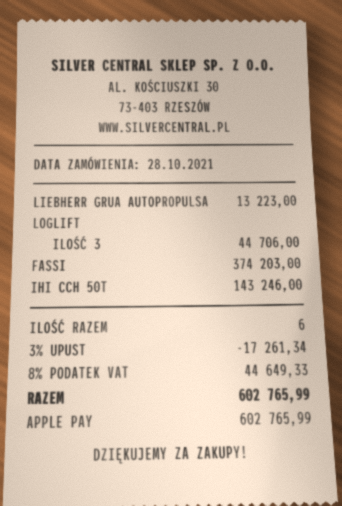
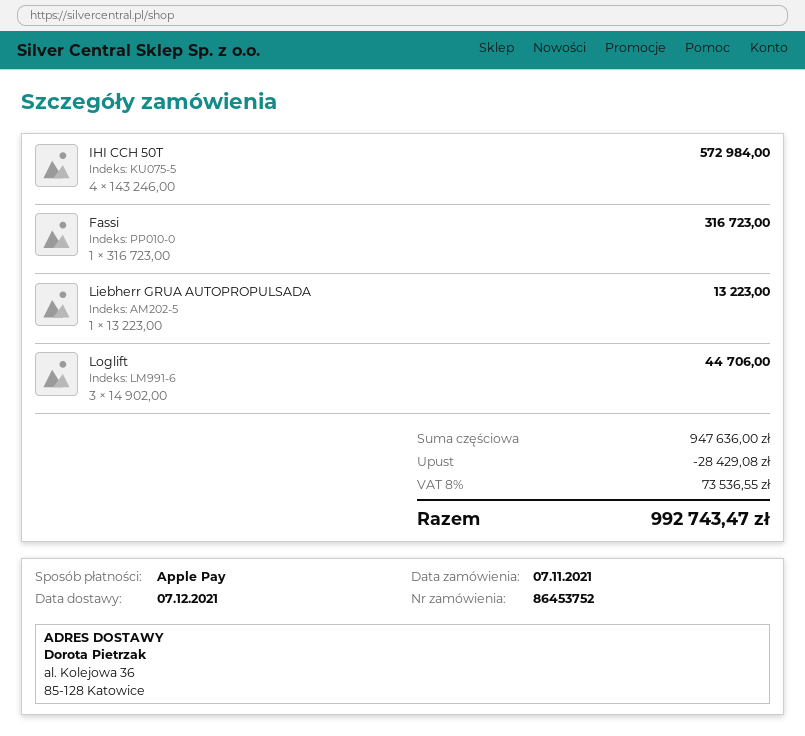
order date: 2021-10-28 -> 2021-11-07
FASSI: 1 for 374203.00 -> 1 for 316723.00
IHI CCH 50T: 1 for 143246.00 -> 4 for 572984.00
discount: 17261.34 -> 28429.08
tax: 8% = 44649.33 -> 8% = 73536.55
total: 602765.99 -> 992743.47

